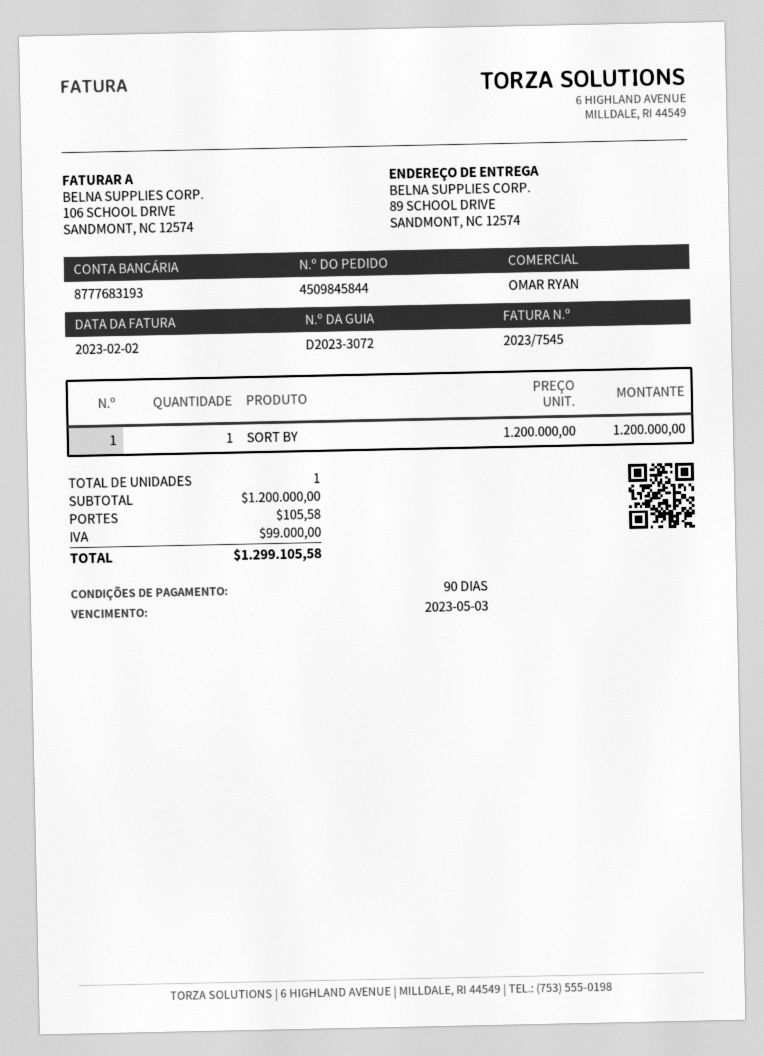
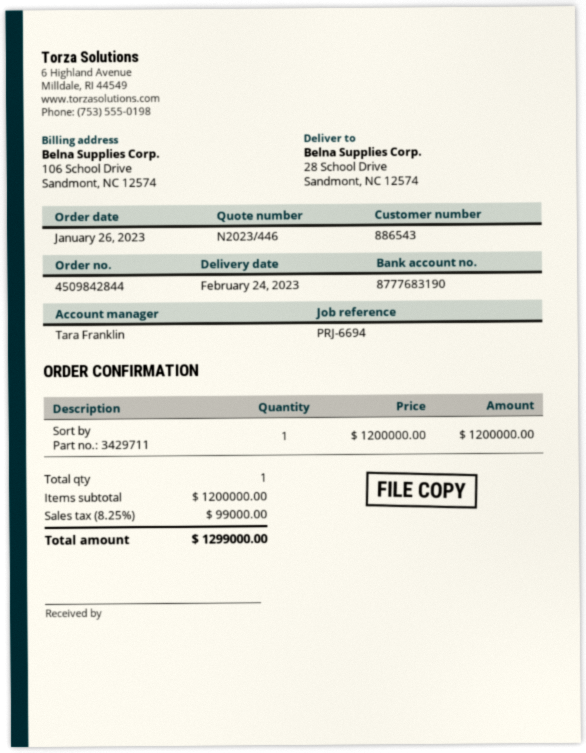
order number: 4509845844 -> 4509842844
sales rep: OMAR RYAN -> Tara Franklin
bank account: 8777683193 -> 8777683190
ship to: 89 SCHOOL DRIVE, SANDMONT, NC 12574 -> 28 School Drive, Sandmont, NC 12574
shipping: 105.58 -> none
total: 1299105.58 -> 1299000.00

